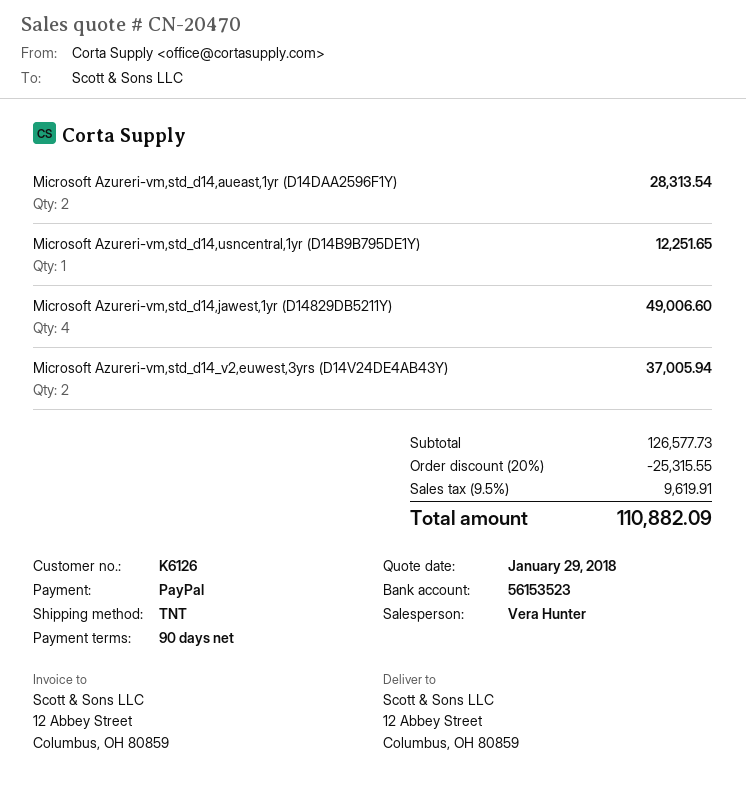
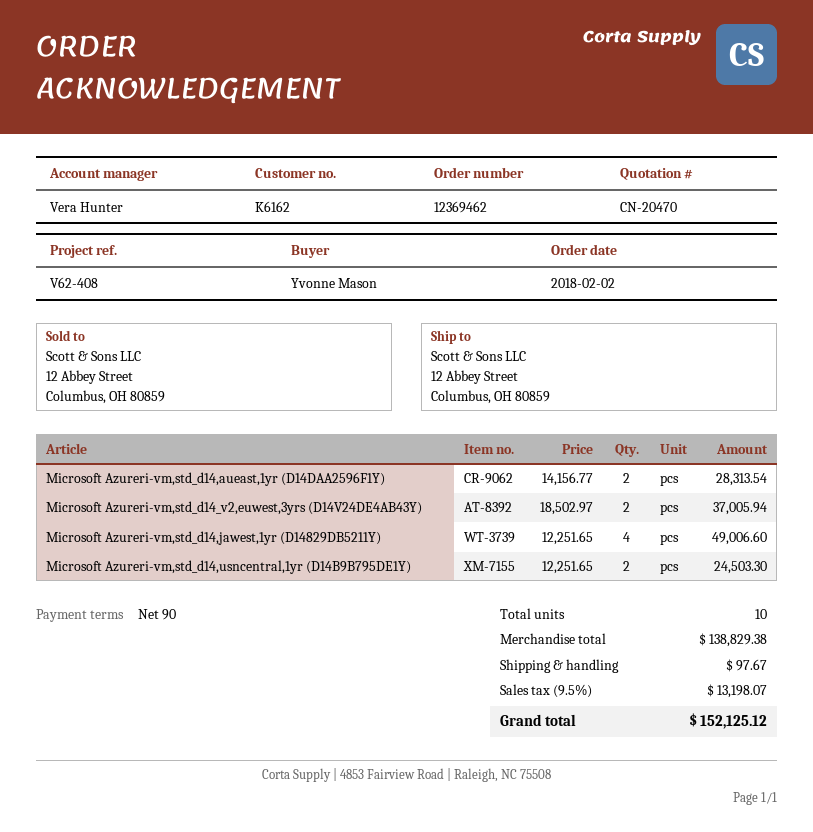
customer number: K6126 -> K6162
Microsoft Azureri-vm,std_d14,usncentral,1yr (D14B9B795DE1Y): 1 for 12251.65 -> 2 for 24503.30
subtotal: 126577.73 -> 138829.38
discount: 20% = 25315.55 -> none
shipping: none -> 97.67
tax: 9.5% = 9619.91 -> 9.5% = 13198.07
total: 110882.09 -> 152125.12

